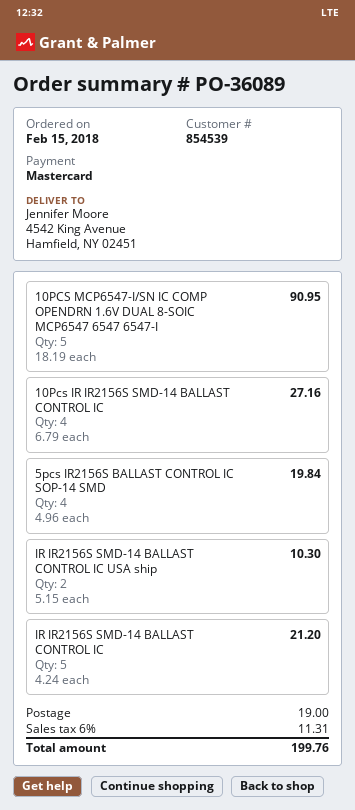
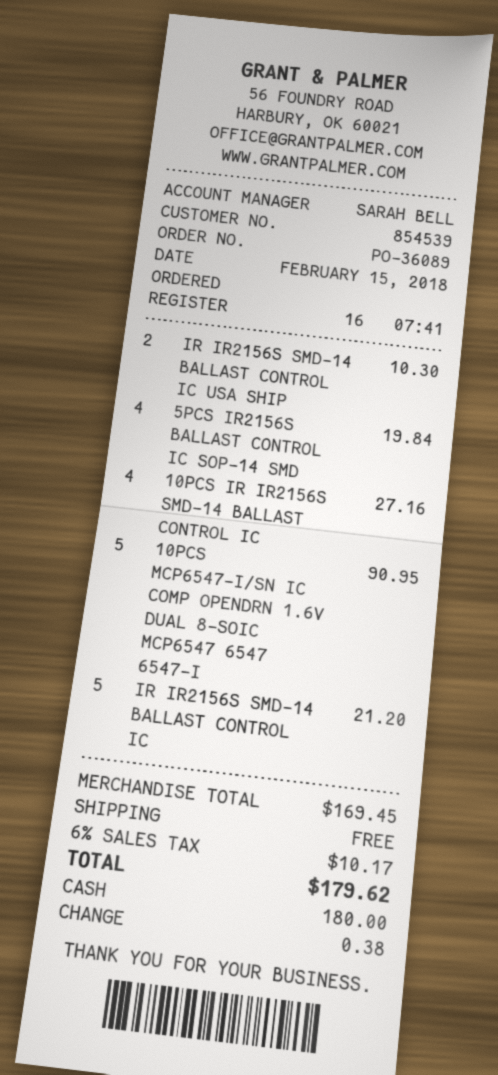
payment method: Mastercard -> cash
shipping: 19.00 -> 0.00
tax: 6% = 11.31 -> 6% = 10.17
total: 199.76 -> 179.62

